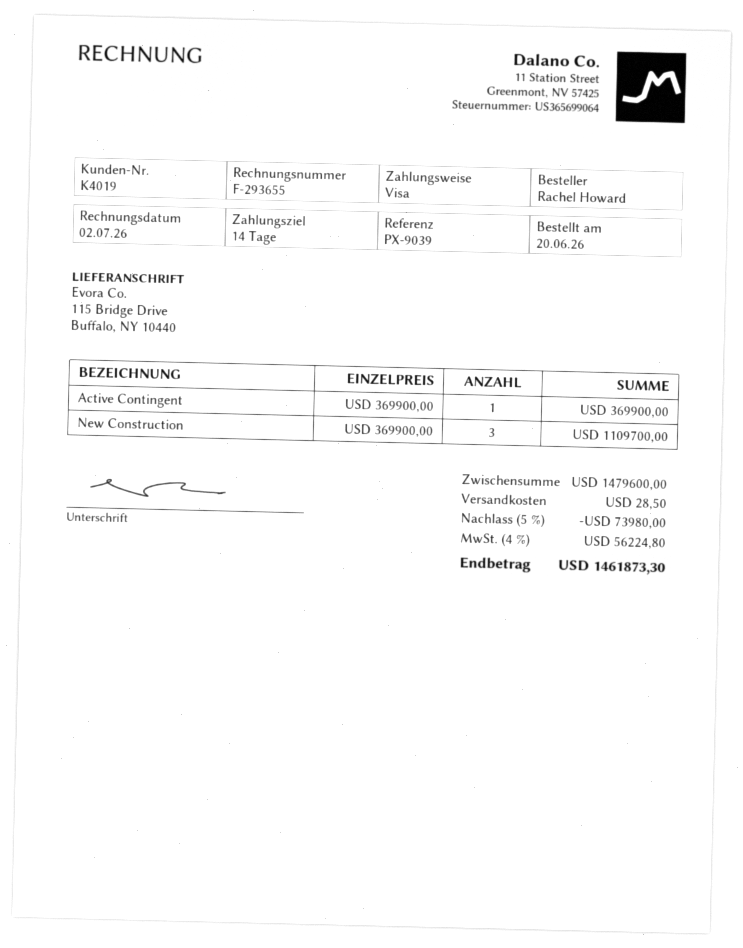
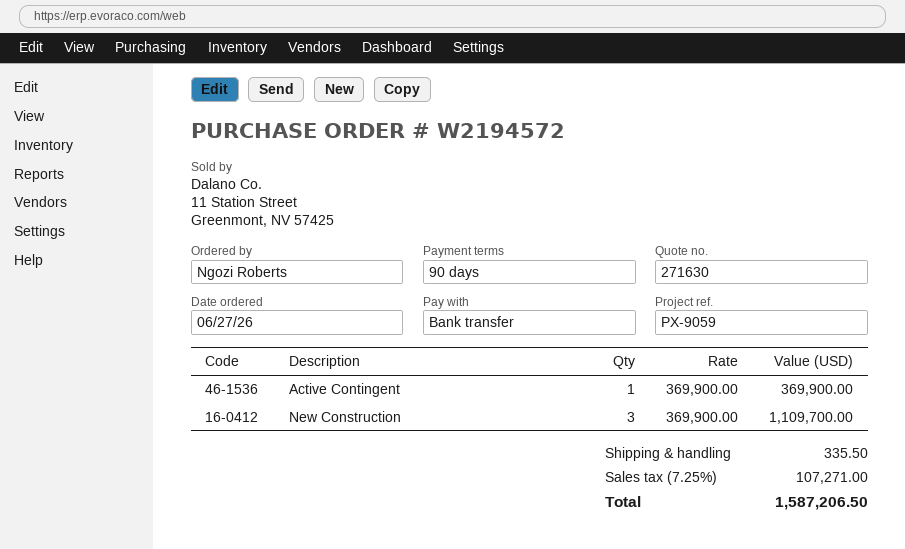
order date: 2026-06-20 -> 2026-06-27
payment terms: 14 days -> 90 days
reference: PX-9039 -> PX-9059
ordered by: Rachel Howard -> Ngozi Roberts
payment method: Visa -> bank transfer
discount: 5% = 73980.00 -> none
shipping: 28.50 -> 335.50
tax: 4% = 56224.80 -> 7.25% = 107271.00
total: 1461873.30 -> 1587206.50

